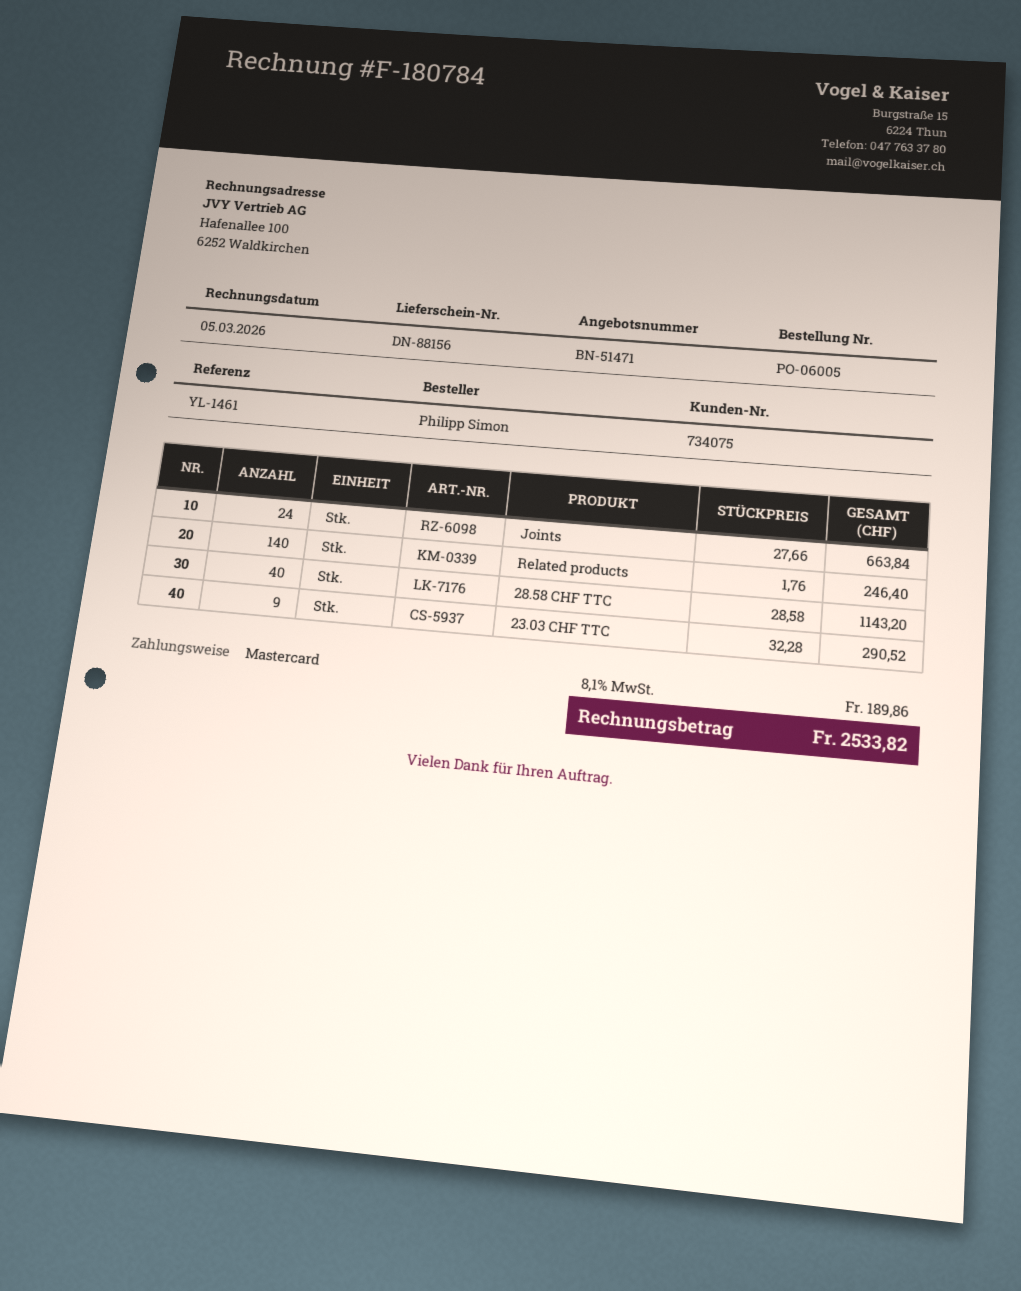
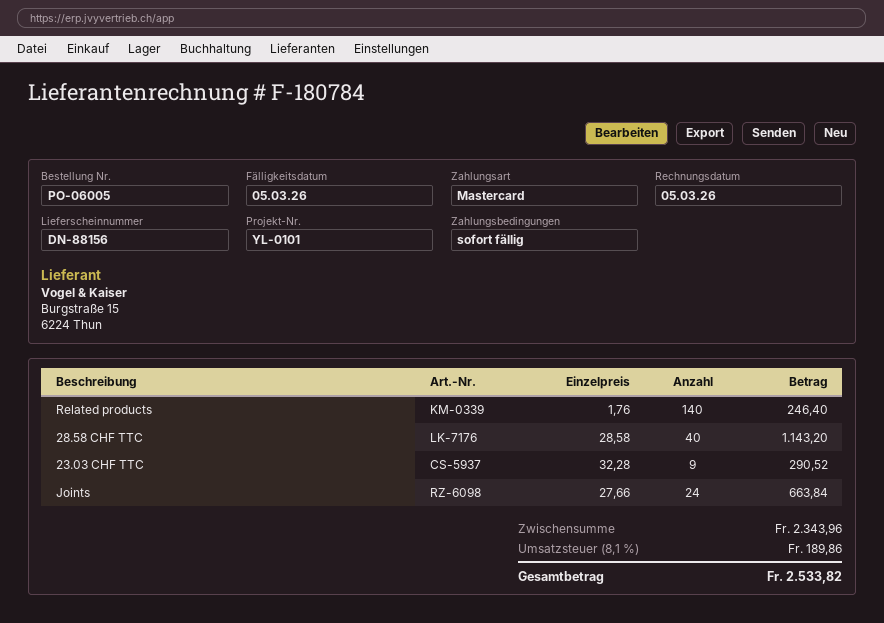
reference: YL-1461 -> YL-0101

